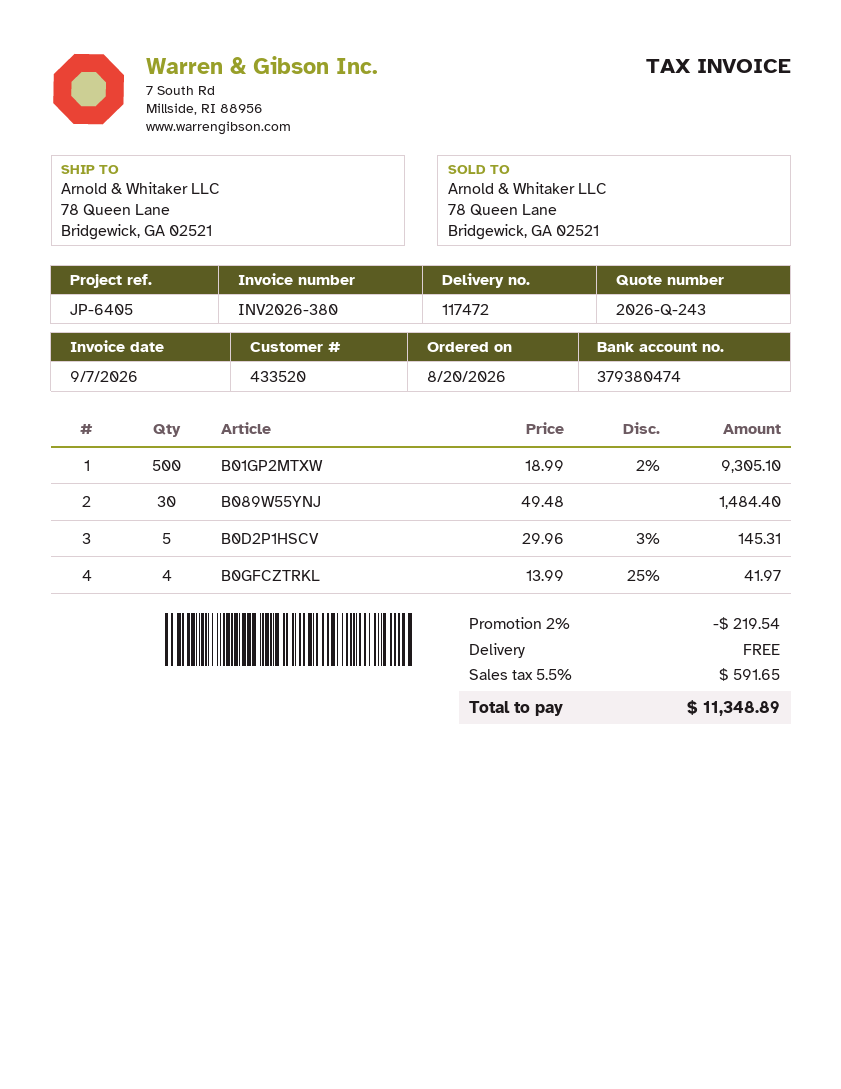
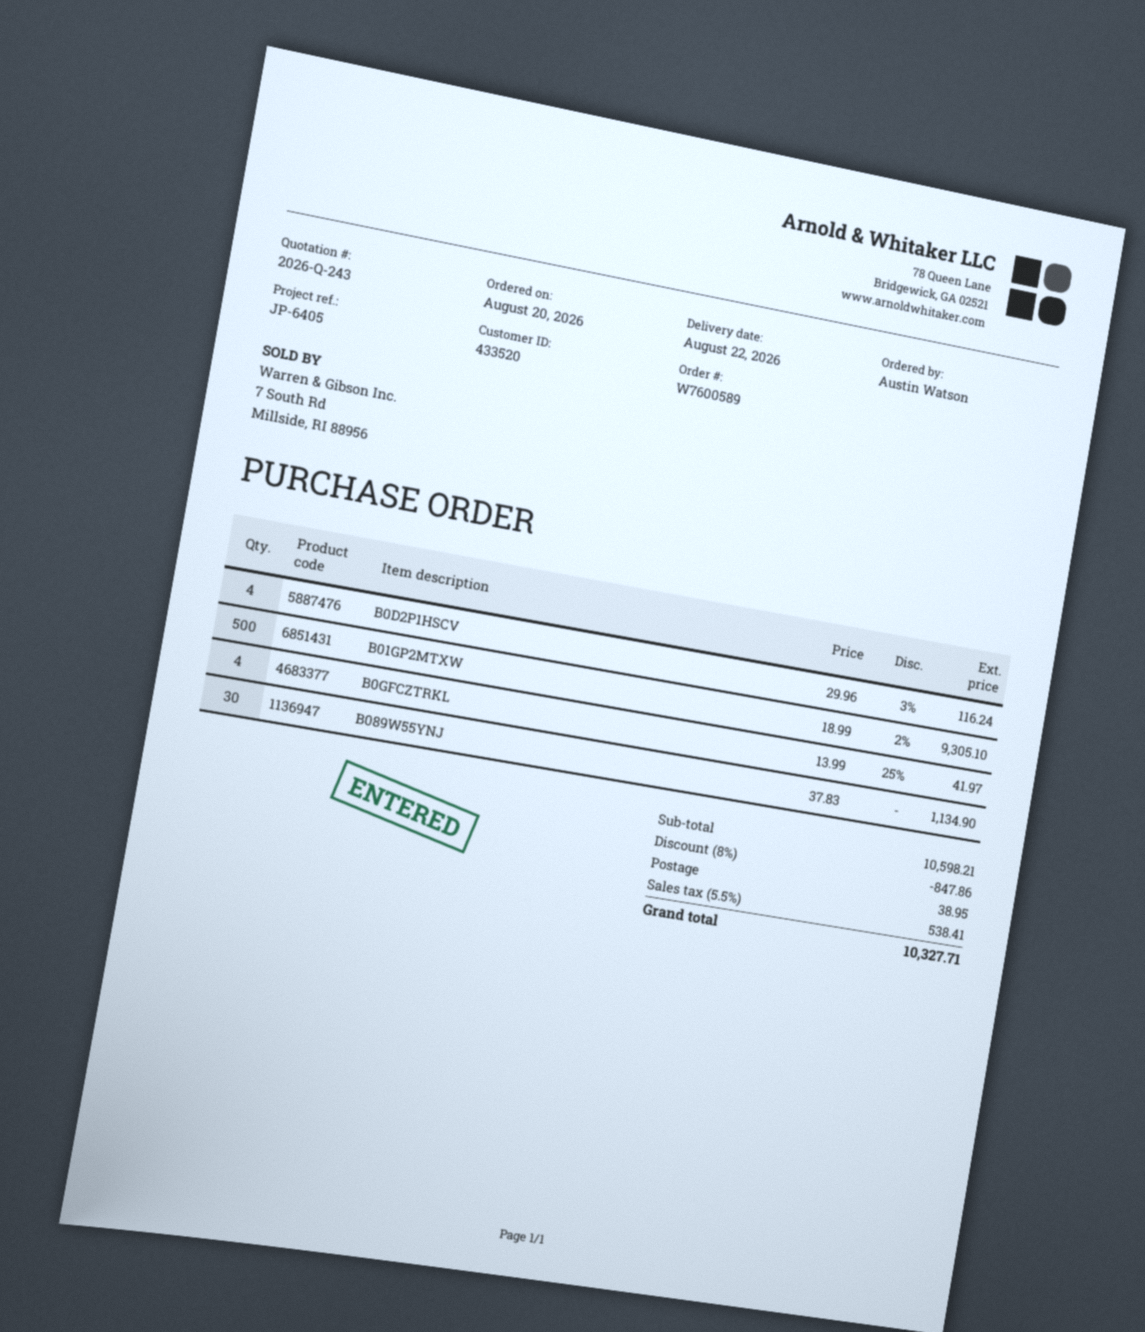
B089W55YNJ: 30 x 49.48 = 1484.40 -> 30 x 37.83 = 1134.90
B0D2P1HSCV: 5 x 29.96 - 3% = 145.31 -> 4 x 29.96 - 3% = 116.24
discount: 2% = 219.54 -> 8% = 847.86
shipping: 0.00 -> 38.95
tax: 5.5% = 591.65 -> 5.5% = 538.41
total: 11348.89 -> 10327.71

